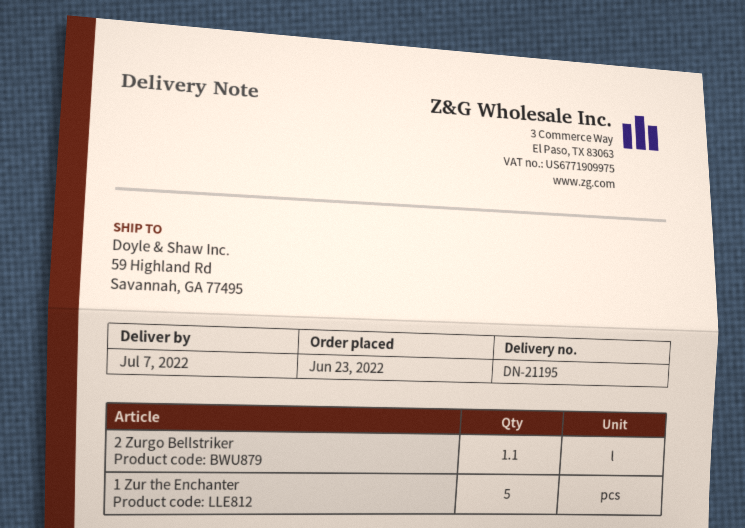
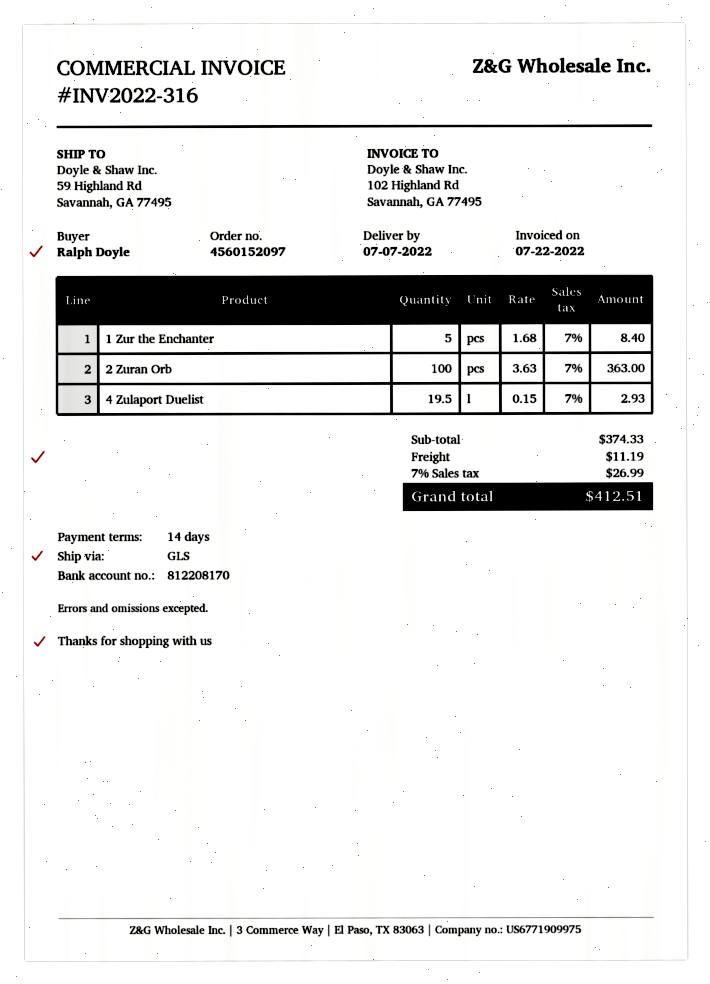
2 Zurgo Bellstriker: 1.1 -> none
2 Zuran Orb: none -> 100
4 Zulaport Duelist: none -> 19.5

